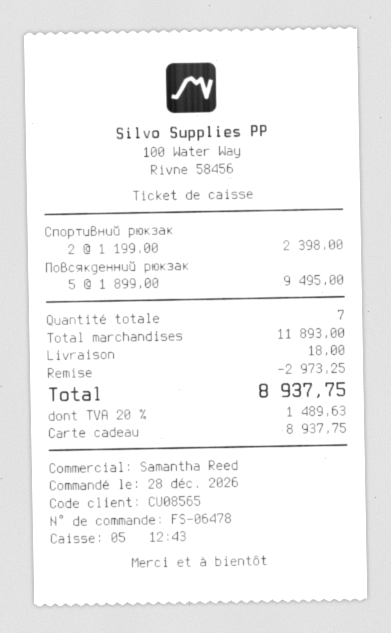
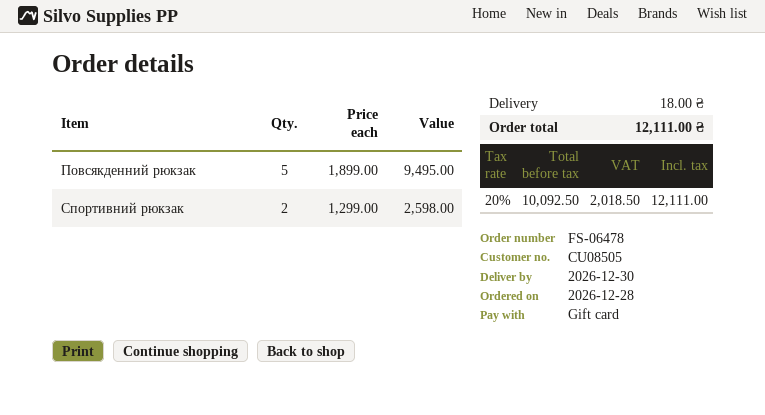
customer number: CU08565 -> CU08505
Спортивний рюкзак: 2 x 1199.00 = 2398.00 -> 2 x 1299.00 = 2598.00
discount: 2973.25 -> none
tax: 20% = 1489.63 -> 20% = 2018.50
total: 8937.75 -> 12111.00

